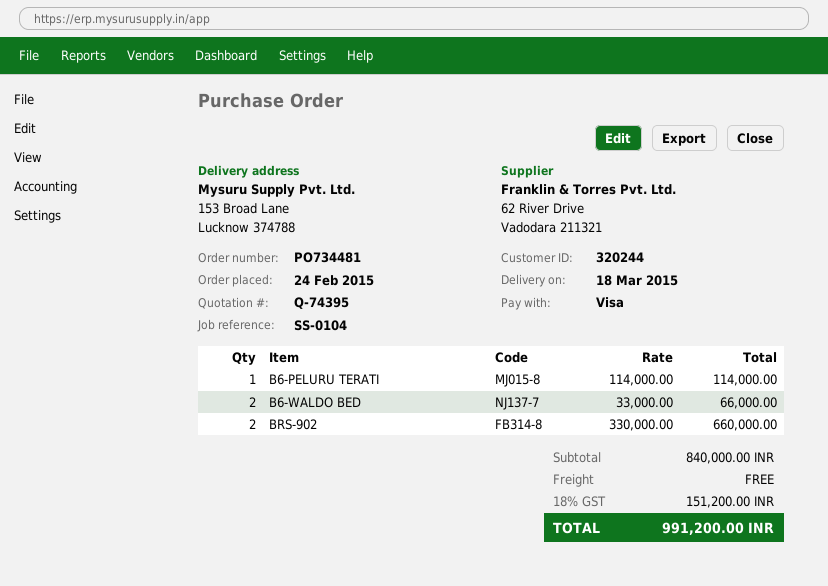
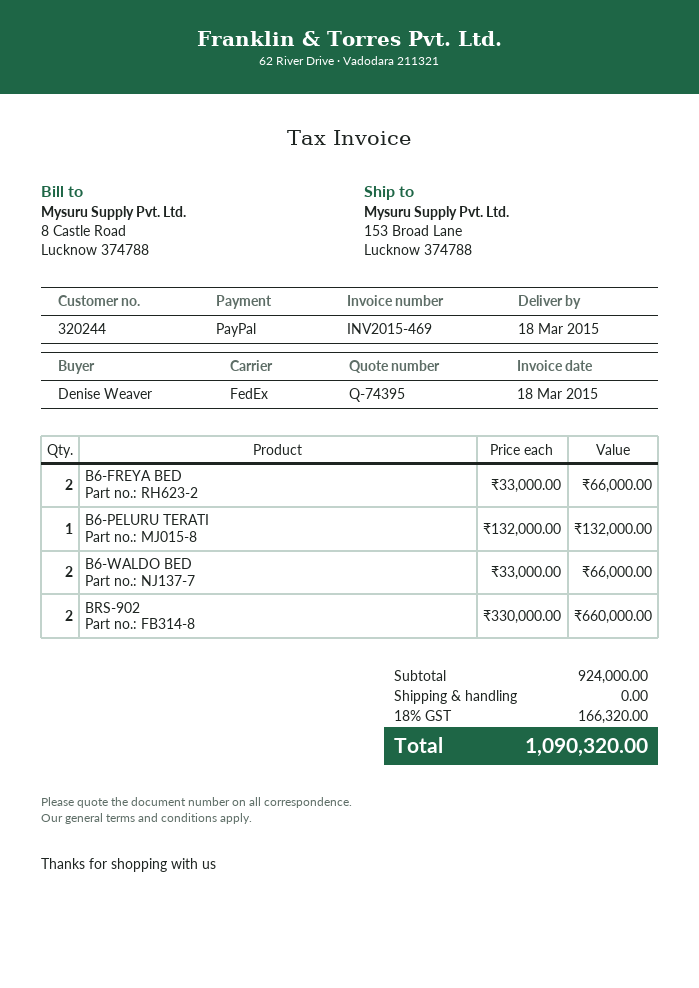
payment method: Visa -> PayPal
B6-PELURU TERATI: 1 x 114000.00 = 114000.00 -> 1 x 132000.00 = 132000.00
B6-FREYA BED: none -> 2 x 33000.00 = 66000.00
subtotal: 840000.00 -> 924000.00
tax: 18% = 151200.00 -> 18% = 166320.00
total: 991200.00 -> 1090320.00

